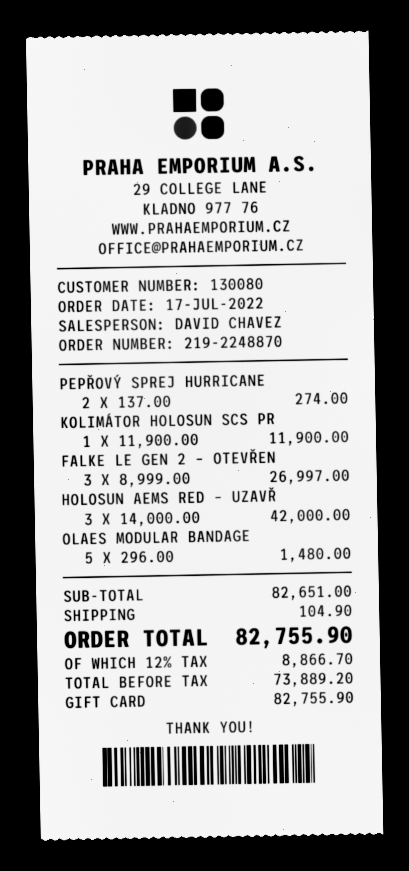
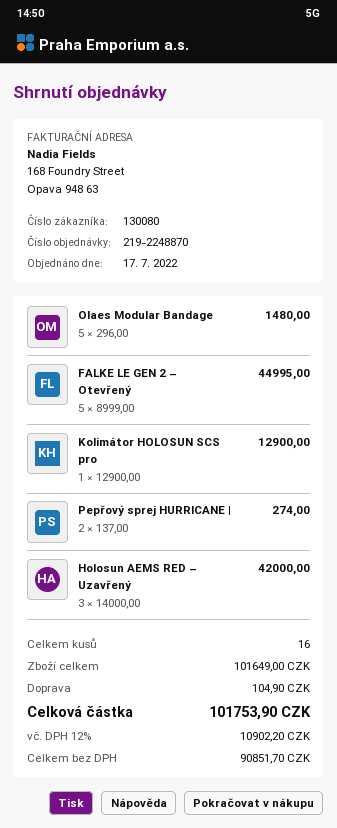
KOLIMÁTOR HOLOSUN SCS PR: 1 x 11900.00 = 11900.00 -> 1 x 12900.00 = 12900.00
FALKE LE GEN 2 – OTEVŘEN: 3 x 8999.00 = 26997.00 -> 5 x 8999.00 = 44995.00
subtotal: 82651.00 -> 101649.00
net: 73889.20 -> 90851.70
tax: 12% = 8866.70 -> 12% = 10902.20
total: 82755.90 -> 101753.90

